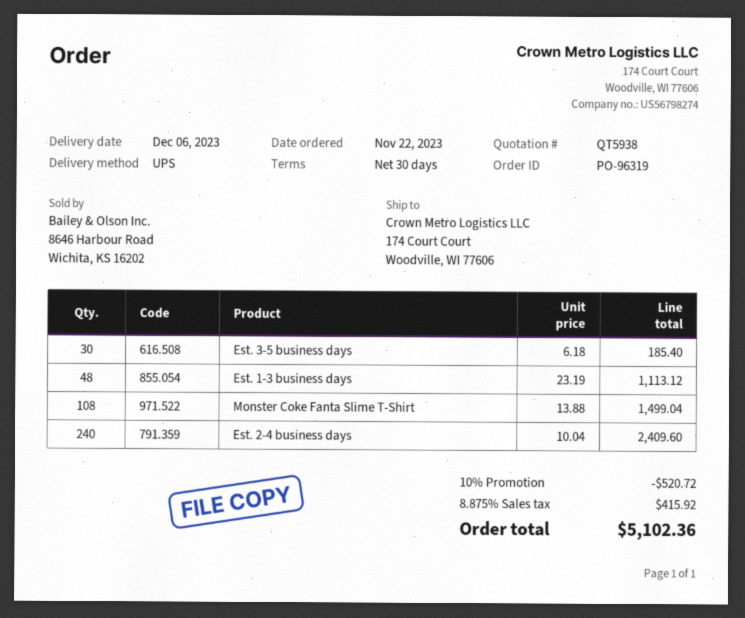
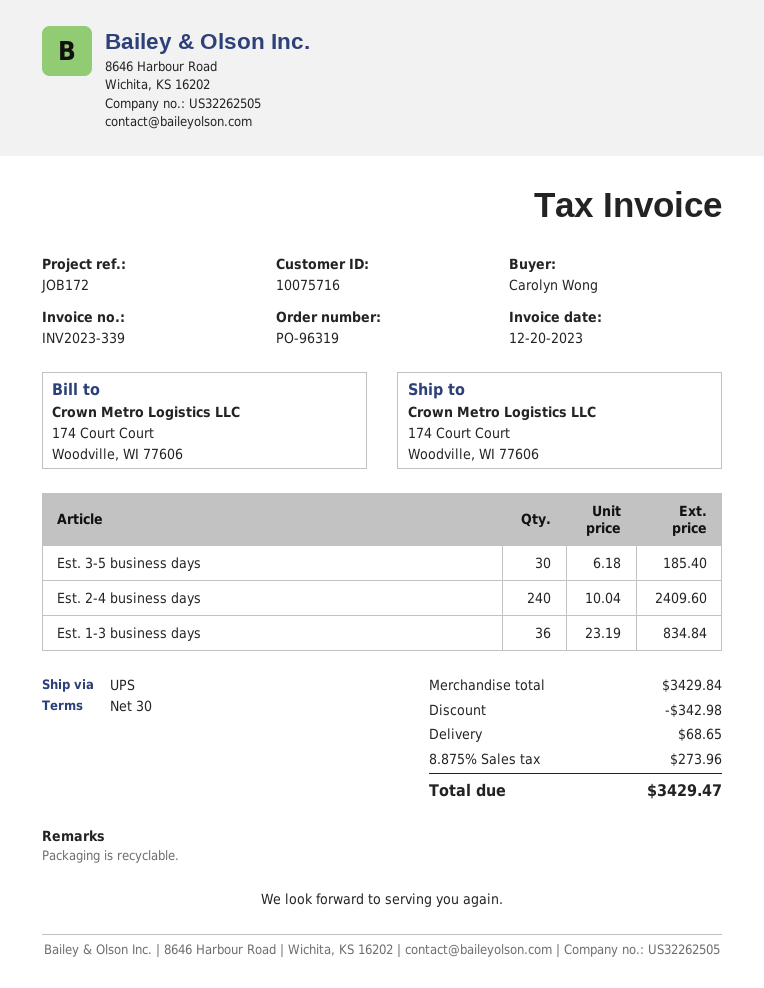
Est. 1-3 business days: 48 x 23.19 = 1113.12 -> 36 x 23.19 = 834.84
Monster Coke Fanta Slime T-Shirt: 108 x 13.88 = 1499.04 -> none
discount: 520.72 -> 342.98
shipping: none -> 68.65
tax: 8.875% = 415.92 -> 8.875% = 273.96
total: 5102.36 -> 3429.47

